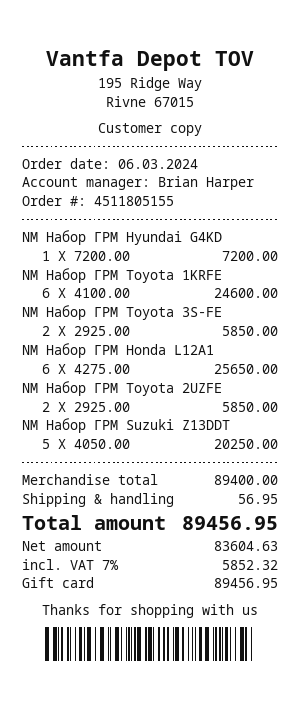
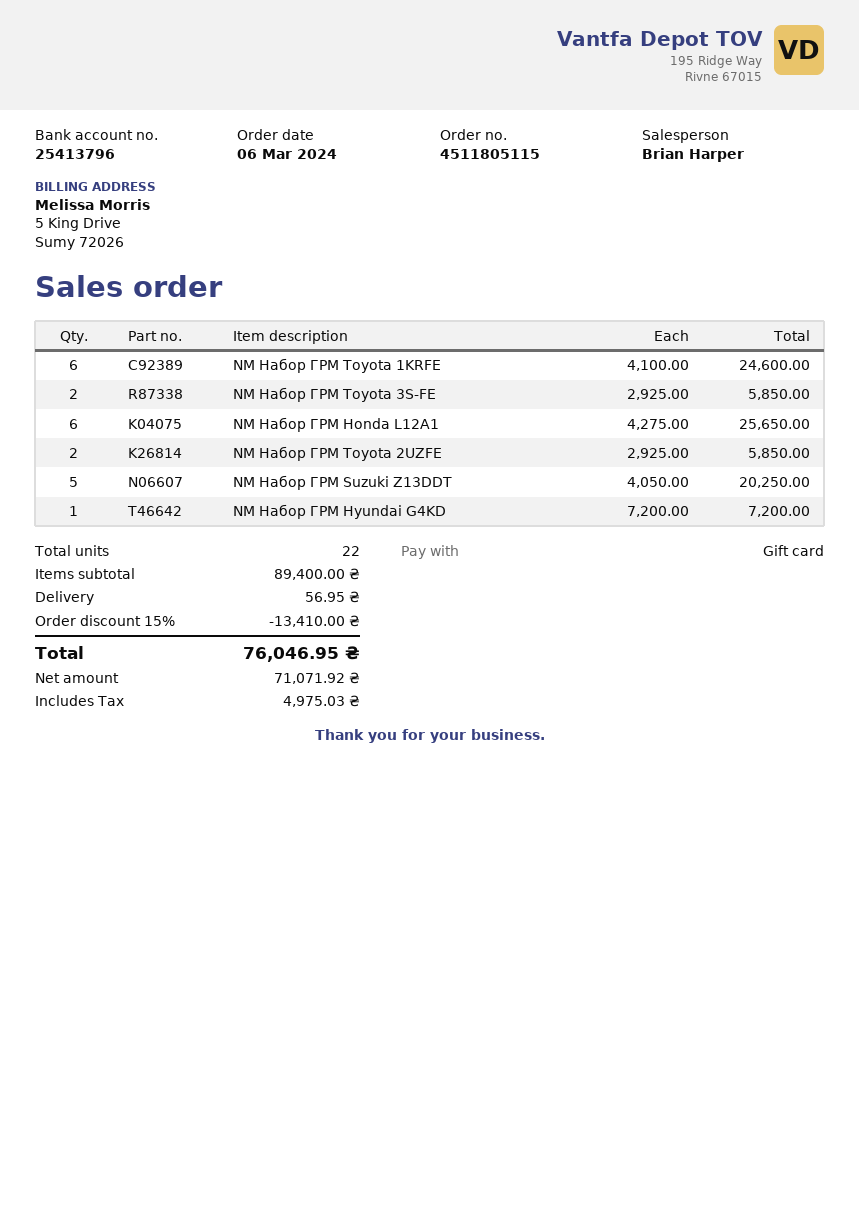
order number: 4511805155 -> 4511805115
discount: none -> 15% = 13410.00
net: 83604.63 -> 71071.92
tax: 5852.32 -> 4975.03
total: 89456.95 -> 76046.95

